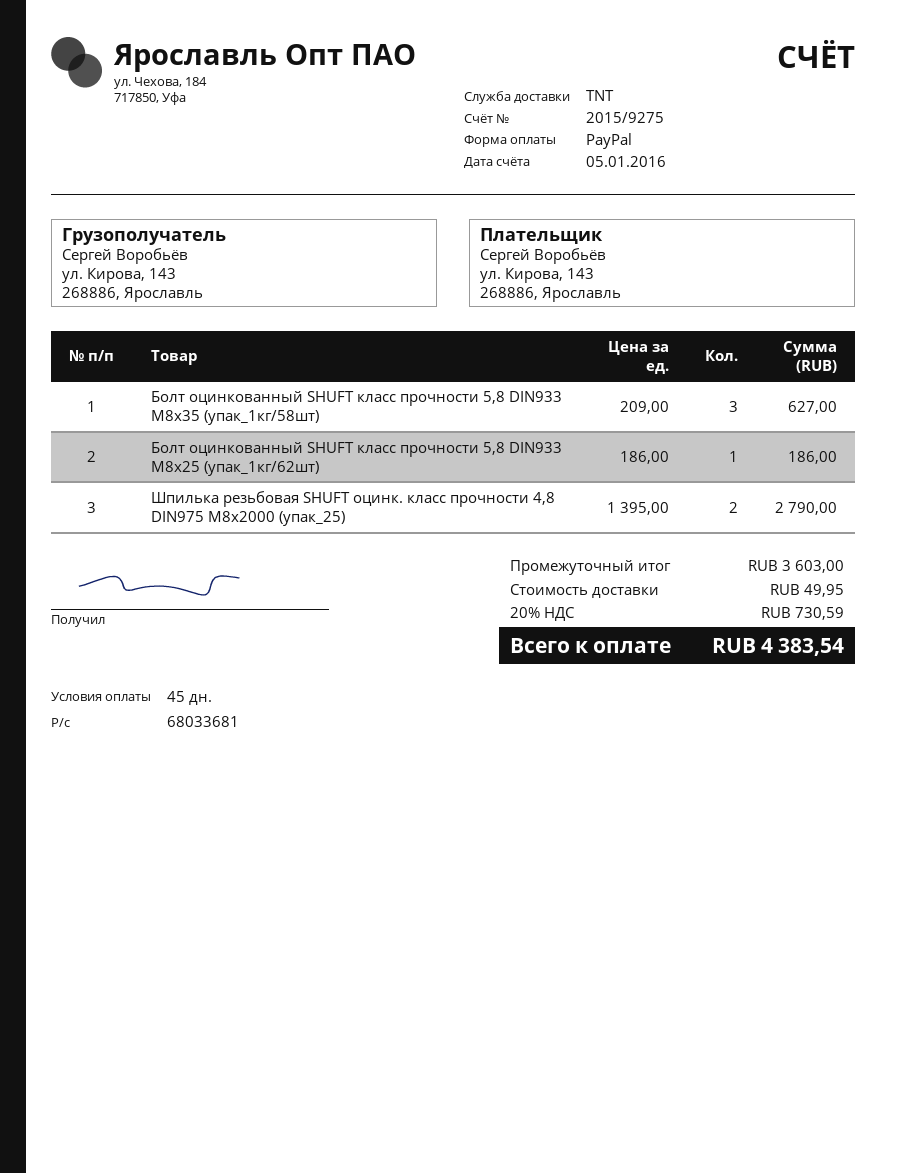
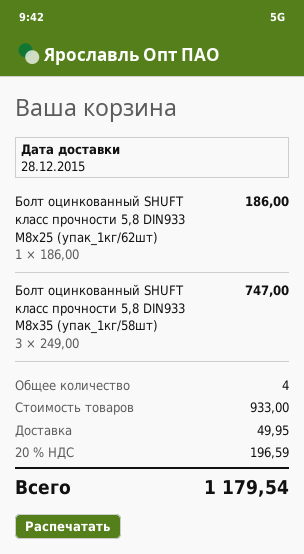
Болт оцинкованный SHUFT класс прочности 5,8 DIN933 М8х35 (упак_1кг/58шт): 3 x 209.00 = 627.00 -> 3 x 249.00 = 747.00
Шпилька резьбовая SHUFT оцинк. класс прочности 4,8 DIN975 М8x2000 (упак_25): 2 x 1395.00 = 2790.00 -> none
subtotal: 3603.00 -> 933.00
tax: 20% = 730.59 -> 20% = 196.59
total: 4383.54 -> 1179.54

